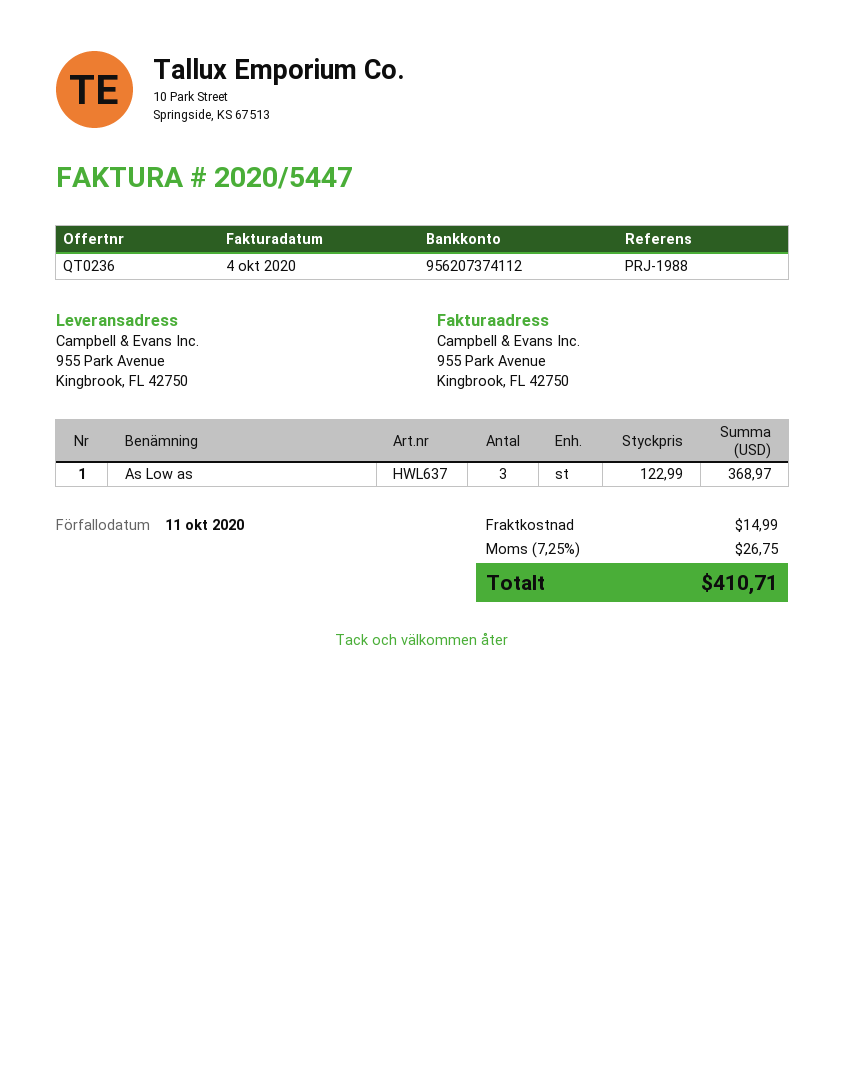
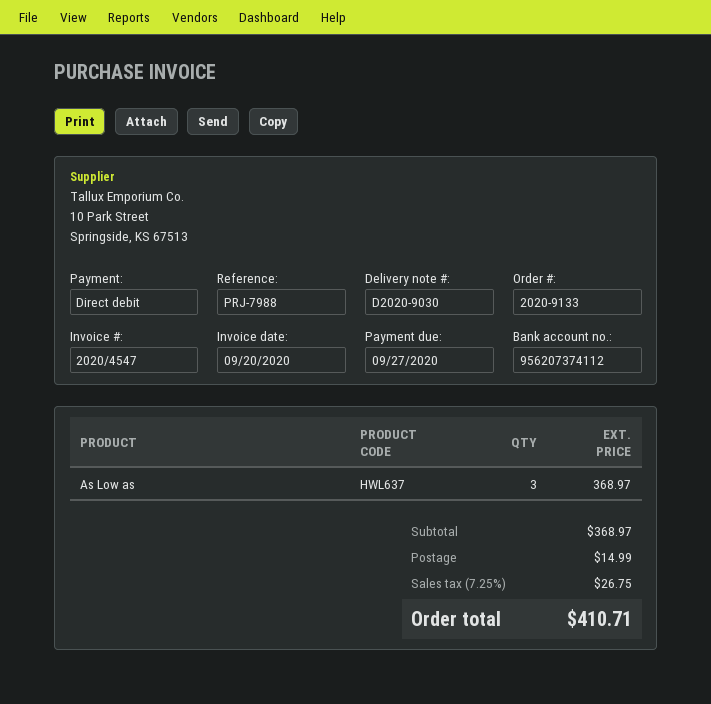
invoice number: 2020/5447 -> 2020/4547
invoice date: 2020-10-04 -> 2020-09-20
due date: 2020-10-11 -> 2020-09-27
reference: PRJ-1988 -> PRJ-7988

